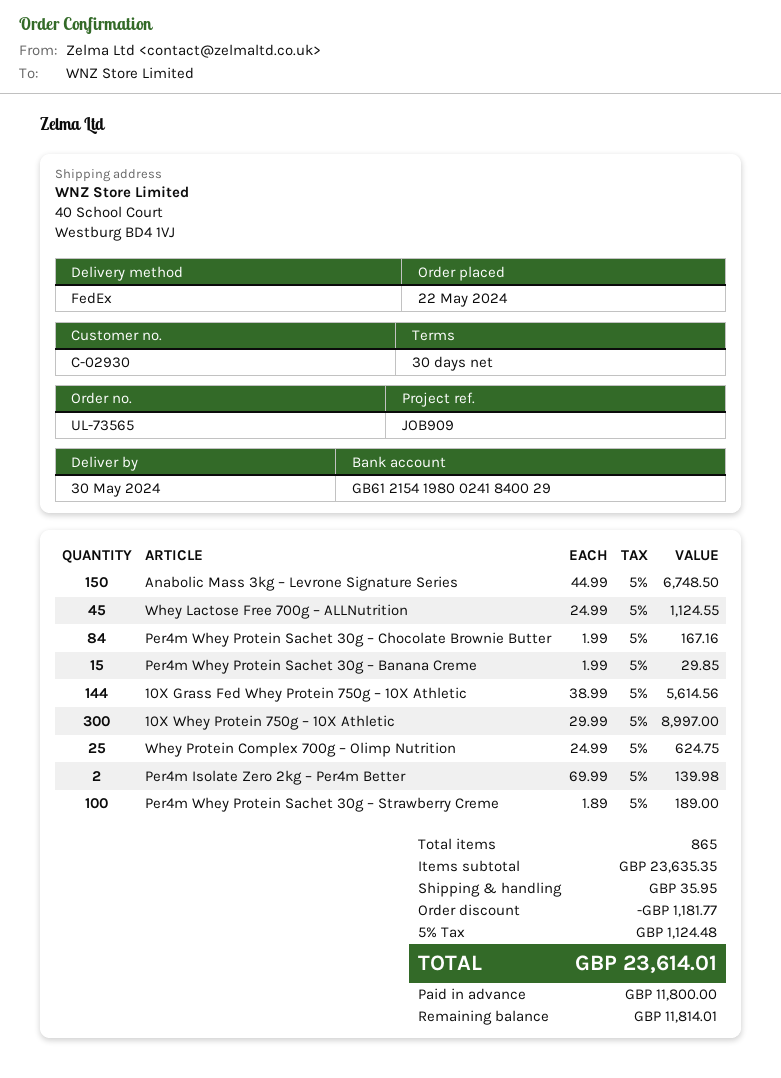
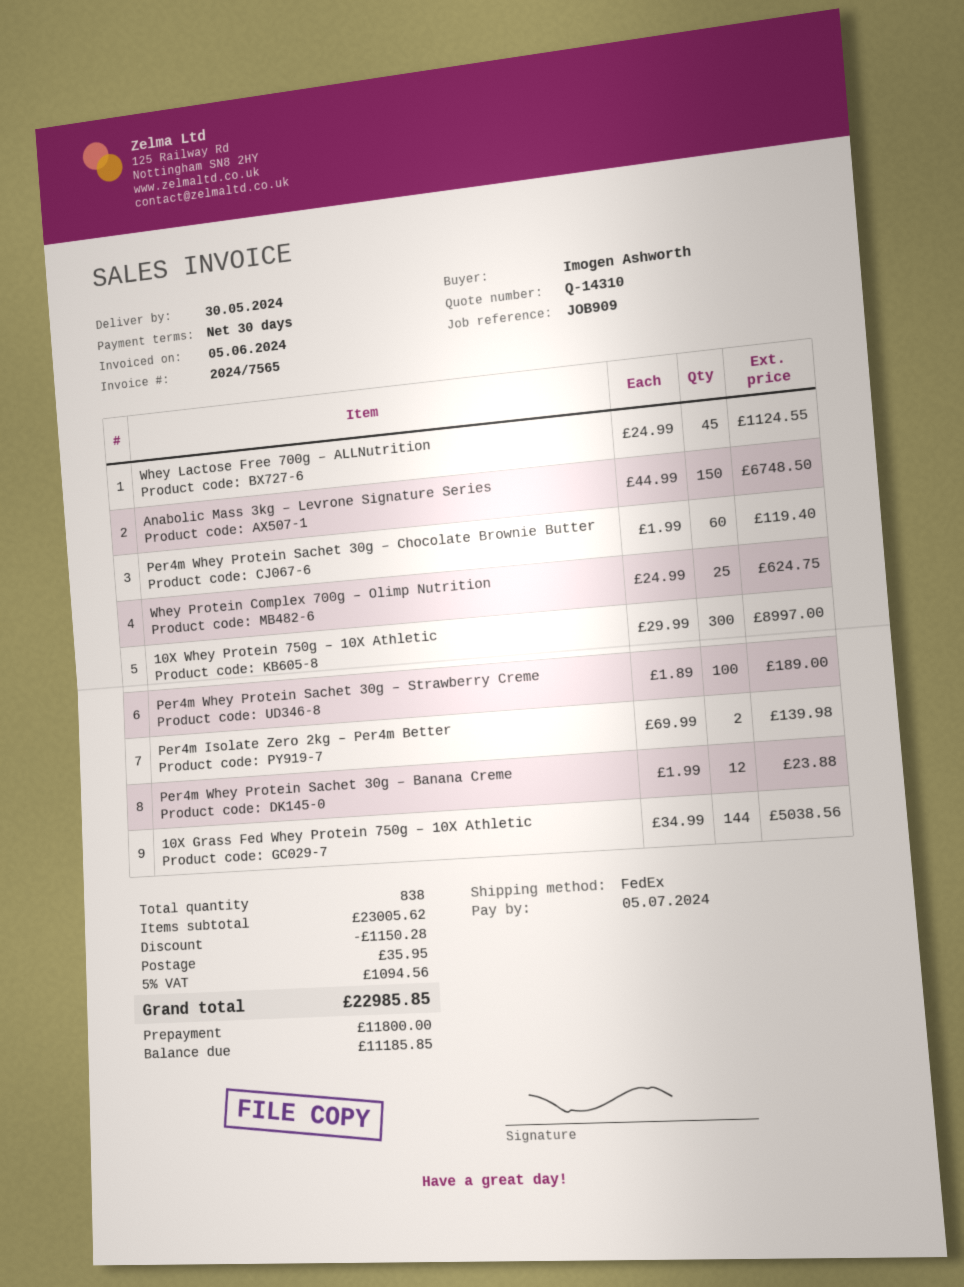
Per4m Whey Protein Sachet 30g – Chocolate Brownie Butter: 84 x 1.99 = 167.16 -> 60 x 1.99 = 119.40
Per4m Whey Protein Sachet 30g – Banana Creme: 15 x 1.99 = 29.85 -> 12 x 1.99 = 23.88
10X Grass Fed Whey Protein 750g – 10X Athletic: 144 x 38.99 = 5614.56 -> 144 x 34.99 = 5038.56
total quantity: 865 -> 838
subtotal: 23635.35 -> 23005.62
discount: 1181.77 -> 1150.28
tax: 5% = 1124.48 -> 5% = 1094.56
total: 23614.01 -> 22985.85
balance: 11814.01 -> 11185.85

